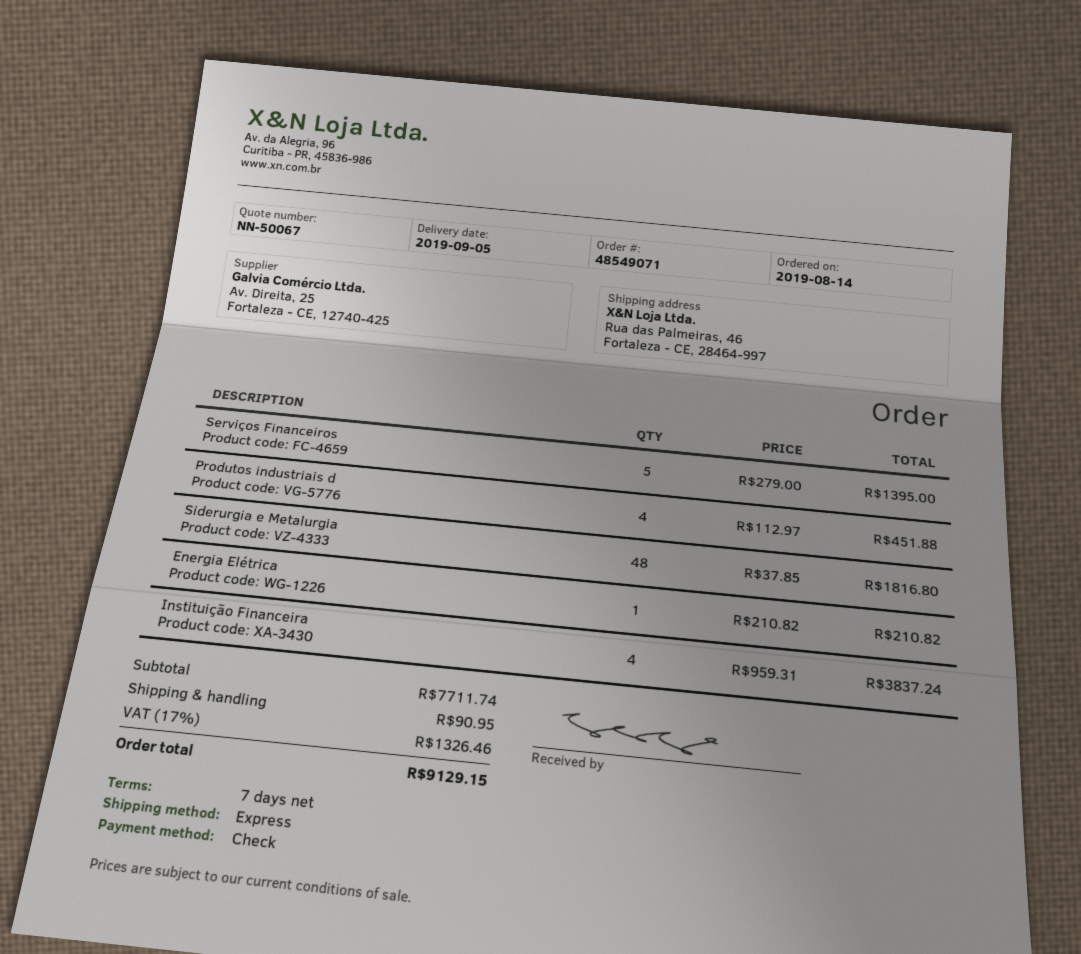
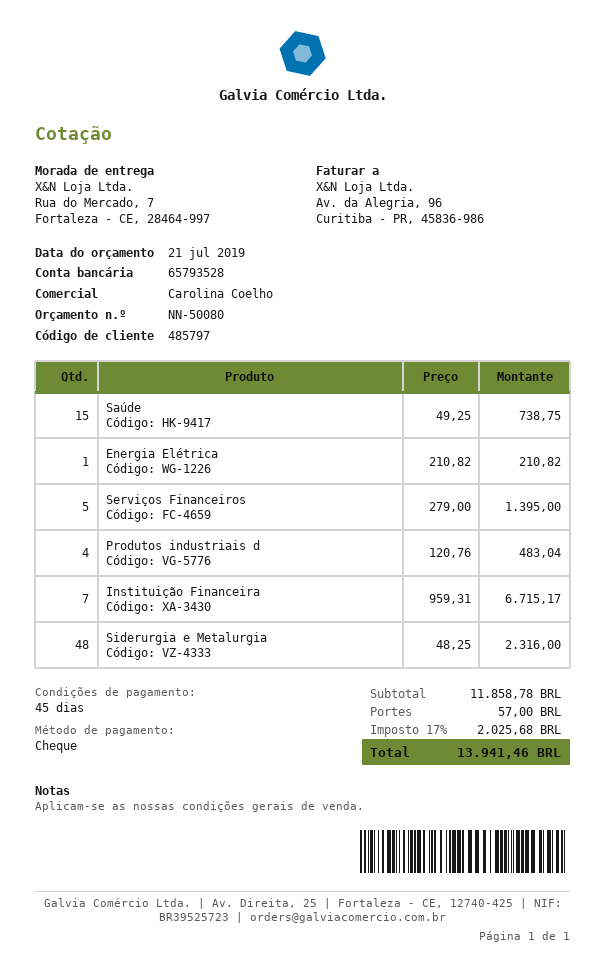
quote number: NN-50067 -> NN-50080
payment terms: 7 days -> 45 days
ship to: Rua das Palmeiras, 46, Fortaleza - CE, 28464-997 -> Rua do Mercado, 7, Fortaleza - CE, 28464-997
Produtos industriais d: 4 x 112.97 = 451.88 -> 4 x 120.76 = 483.04
Siderurgia e Metalurgia: 48 x 37.85 = 1816.80 -> 48 x 48.25 = 2316.00
Instituição Financeira: 4 x 959.31 = 3837.24 -> 7 x 959.31 = 6715.17
Saúde: none -> 15 x 49.25 = 738.75
subtotal: 7711.74 -> 11858.78
shipping: 90.95 -> 57.00
tax: 17% = 1326.46 -> 17% = 2025.68
total: 9129.15 -> 13941.46

